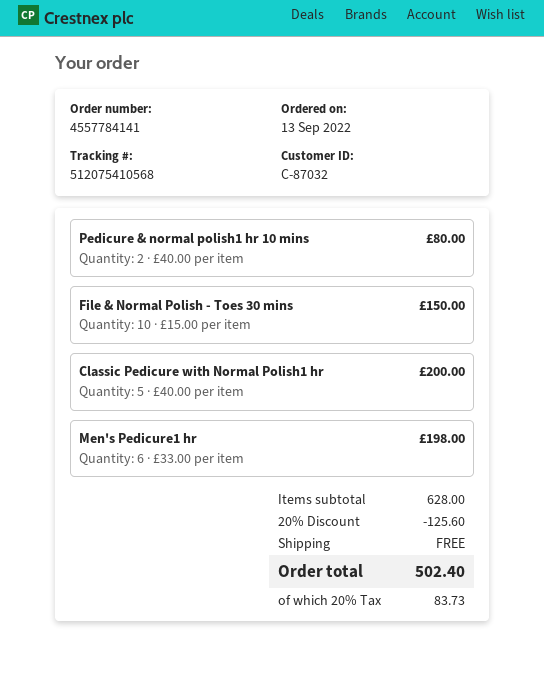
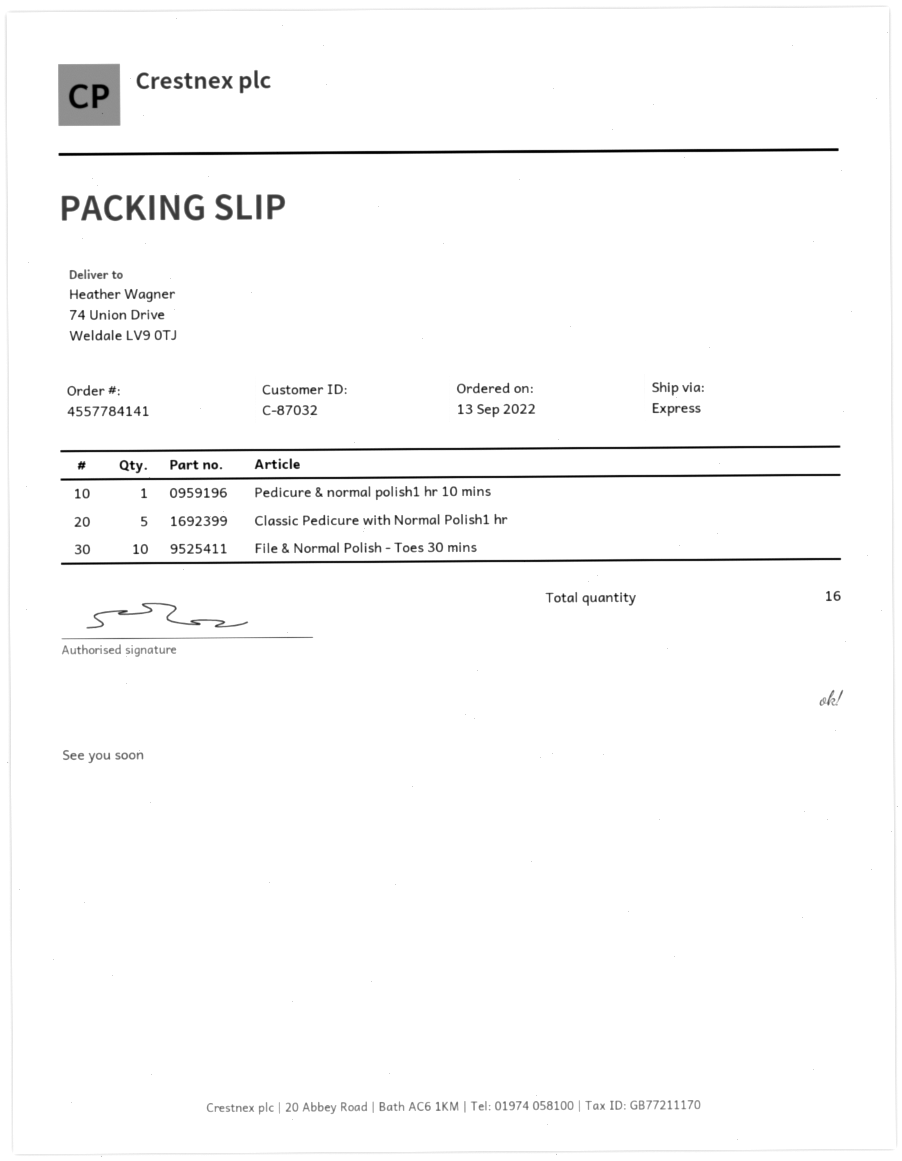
Pedicure & normal polish1 hr 10 mins: 2 -> 1
Men's Pedicure1 hr: 6 -> none

